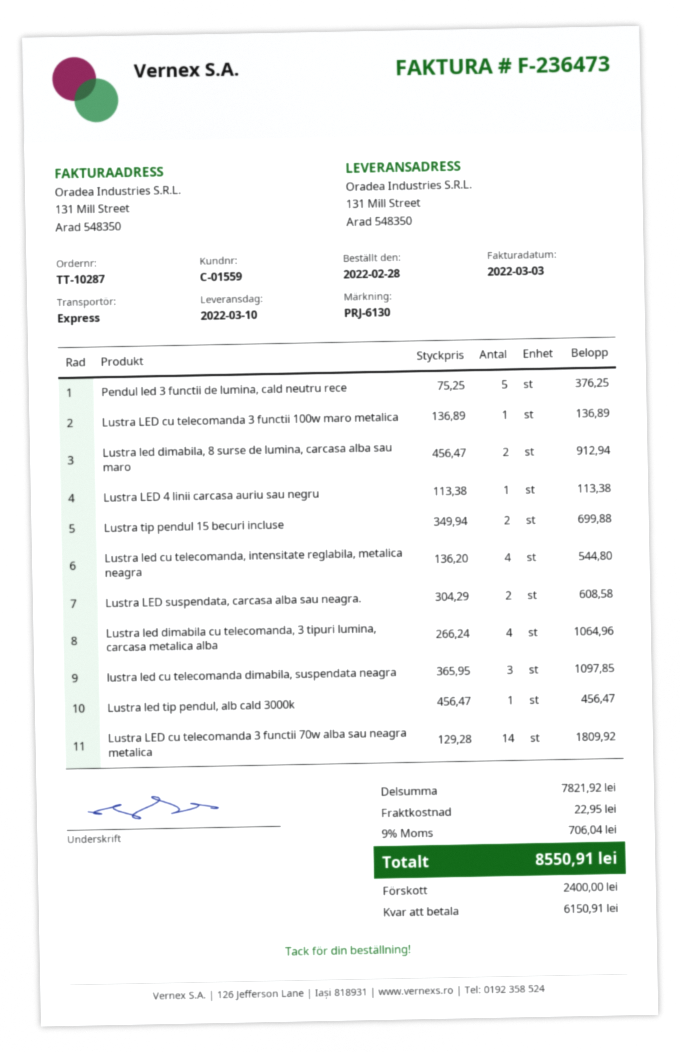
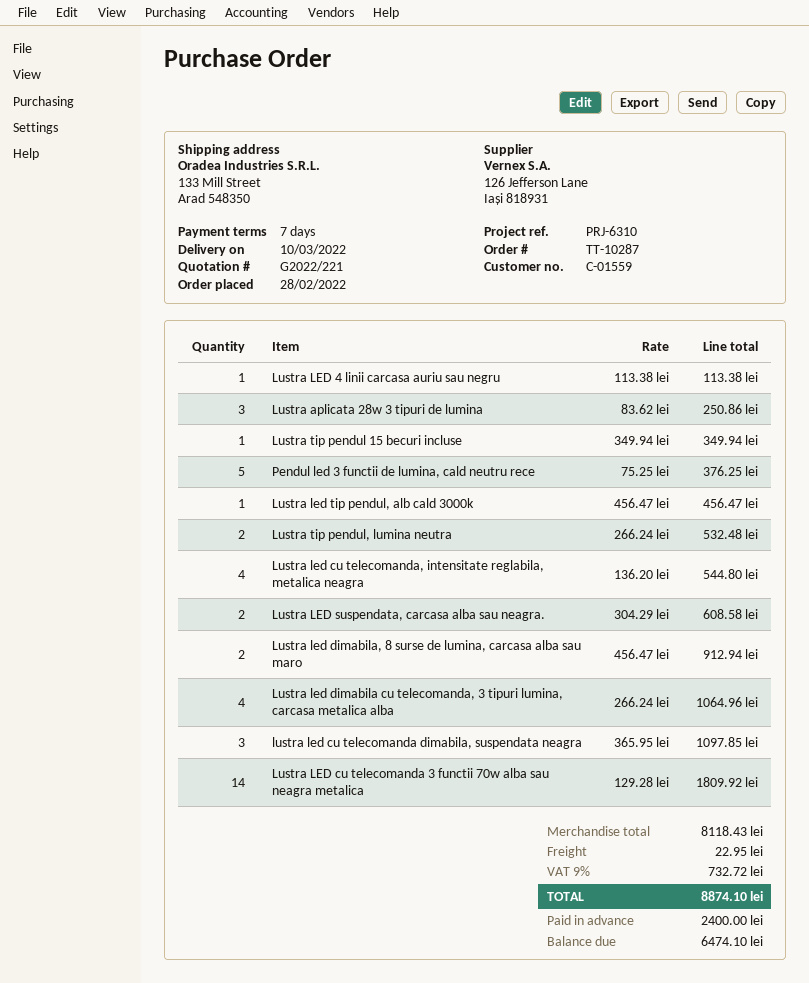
reference: PRJ-6130 -> PRJ-6310
ship to: 131 Mill Street, Arad 548350 -> 133 Mill Street, Arad 548350
Lustra LED cu telecomanda 3 functii 100w maro metalica: 1 x 136.89 = 136.89 -> none
Lustra tip pendul 15 becuri incluse: 2 x 349.94 = 699.88 -> 1 x 349.94 = 349.94
Lustra aplicata 28w 3 tipuri de lumina: none -> 3 x 83.62 = 250.86
Lustra tip pendul, lumina neutra: none -> 2 x 266.24 = 532.48
subtotal: 7821.92 -> 8118.43
tax: 9% = 706.04 -> 9% = 732.72
total: 8550.91 -> 8874.10
balance: 6150.91 -> 6474.10

